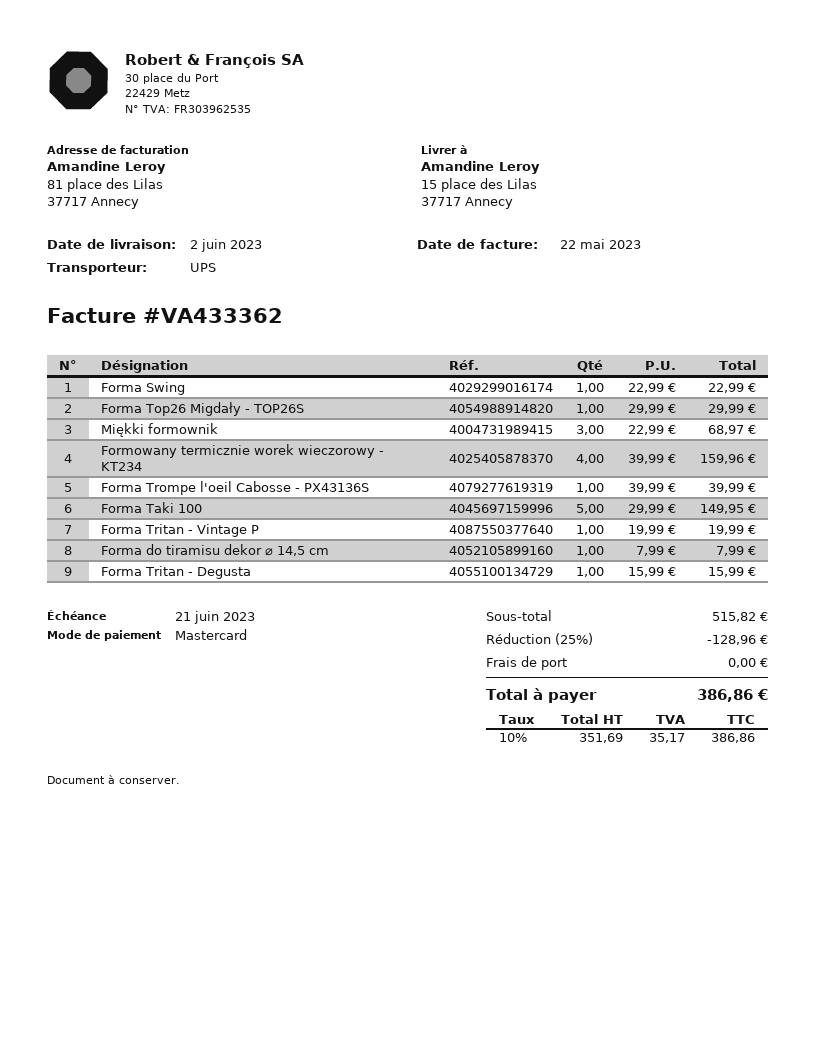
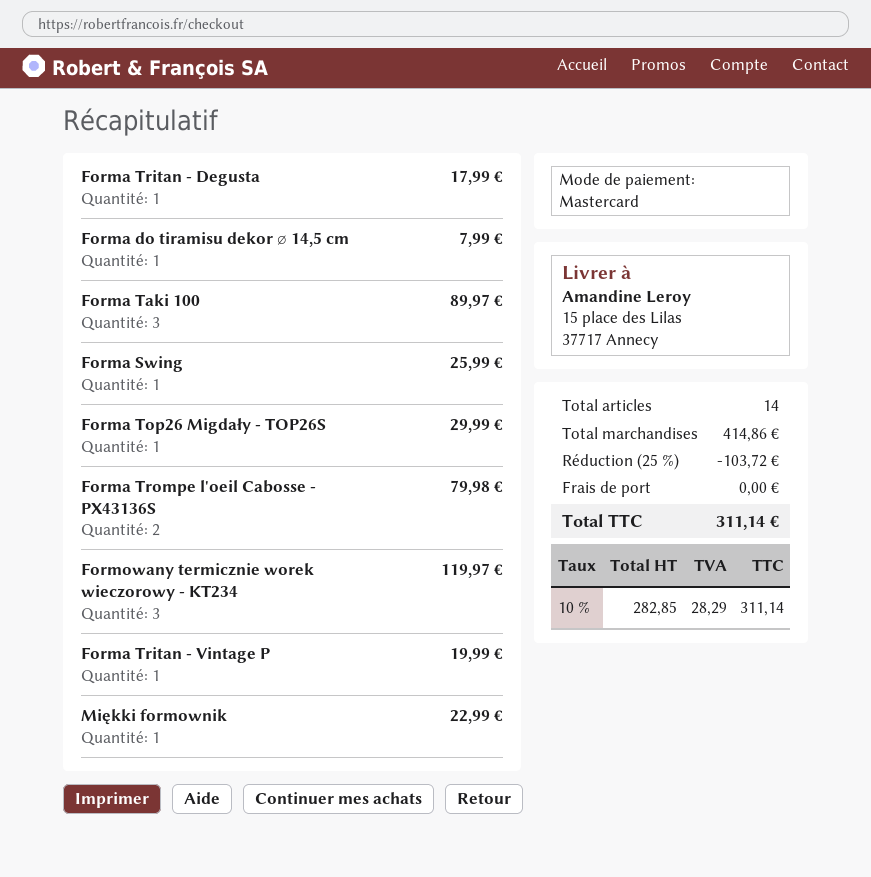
Forma Swing: 1 for 22.99 -> 1 for 25.99
Miękki formownik: 3 for 68.97 -> 1 for 22.99
Formowany termicznie worek wieczorowy - KT234: 4 for 159.96 -> 3 for 119.97
Forma Trompe l'oeil Cabosse - PX43136S: 1 for 39.99 -> 2 for 79.98
Forma Taki 100: 5 for 149.95 -> 3 for 89.97
Forma Tritan - Degusta: 1 for 15.99 -> 1 for 17.99
subtotal: 515.82 -> 414.86
discount: 25% = 128.96 -> 25% = 103.72
net: 351.69 -> 282.85
tax: 10% = 35.17 -> 10% = 28.29
total: 386.86 -> 311.14

